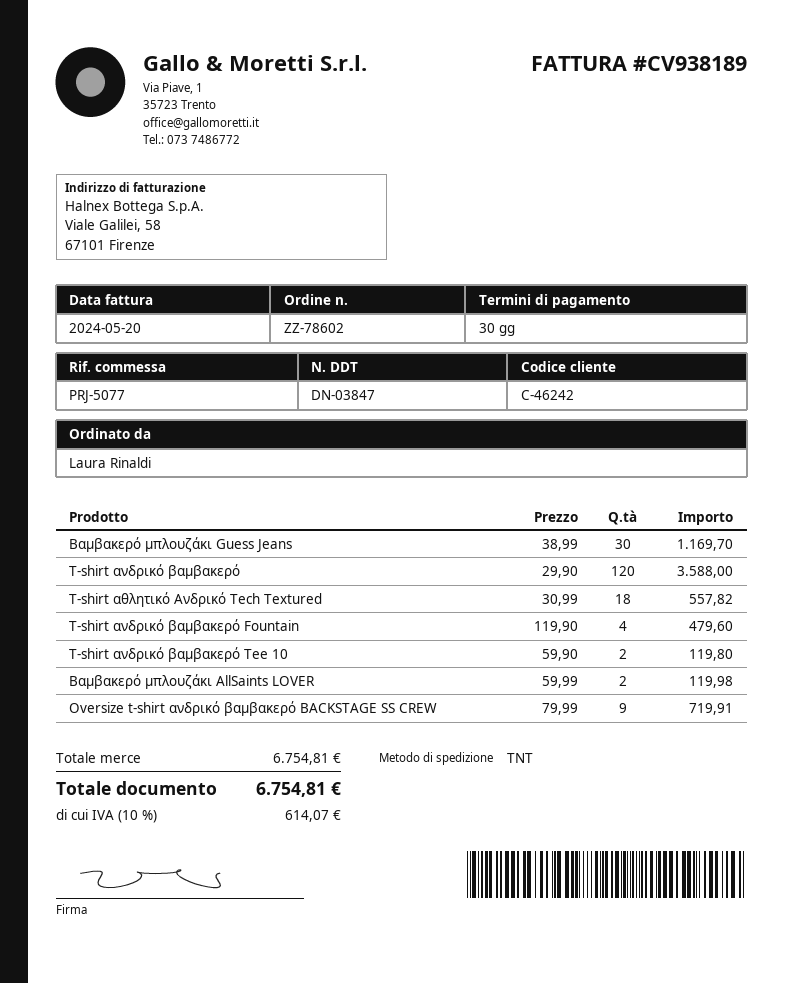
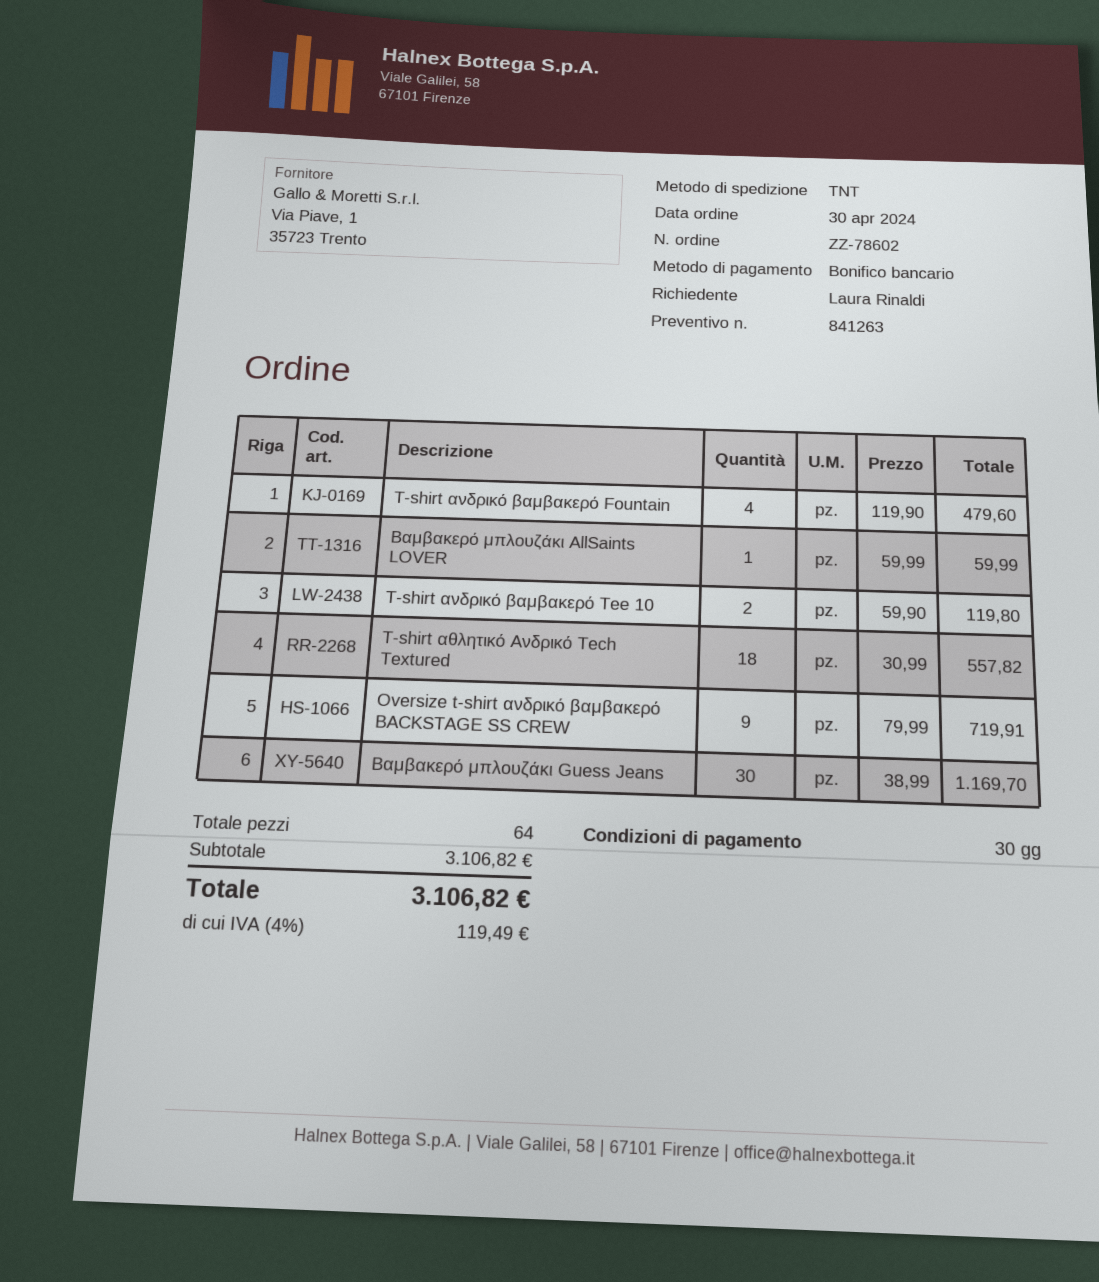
T-shirt ανδρικό βαμβακερό: 120 x 29.90 = 3588.00 -> none
Βαμβακερό μπλουζάκι AllSaints LOVER: 2 x 59.99 = 119.98 -> 1 x 59.99 = 59.99
subtotal: 6754.81 -> 3106.82
tax: 10% = 614.07 -> 4% = 119.49
total: 6754.81 -> 3106.82

